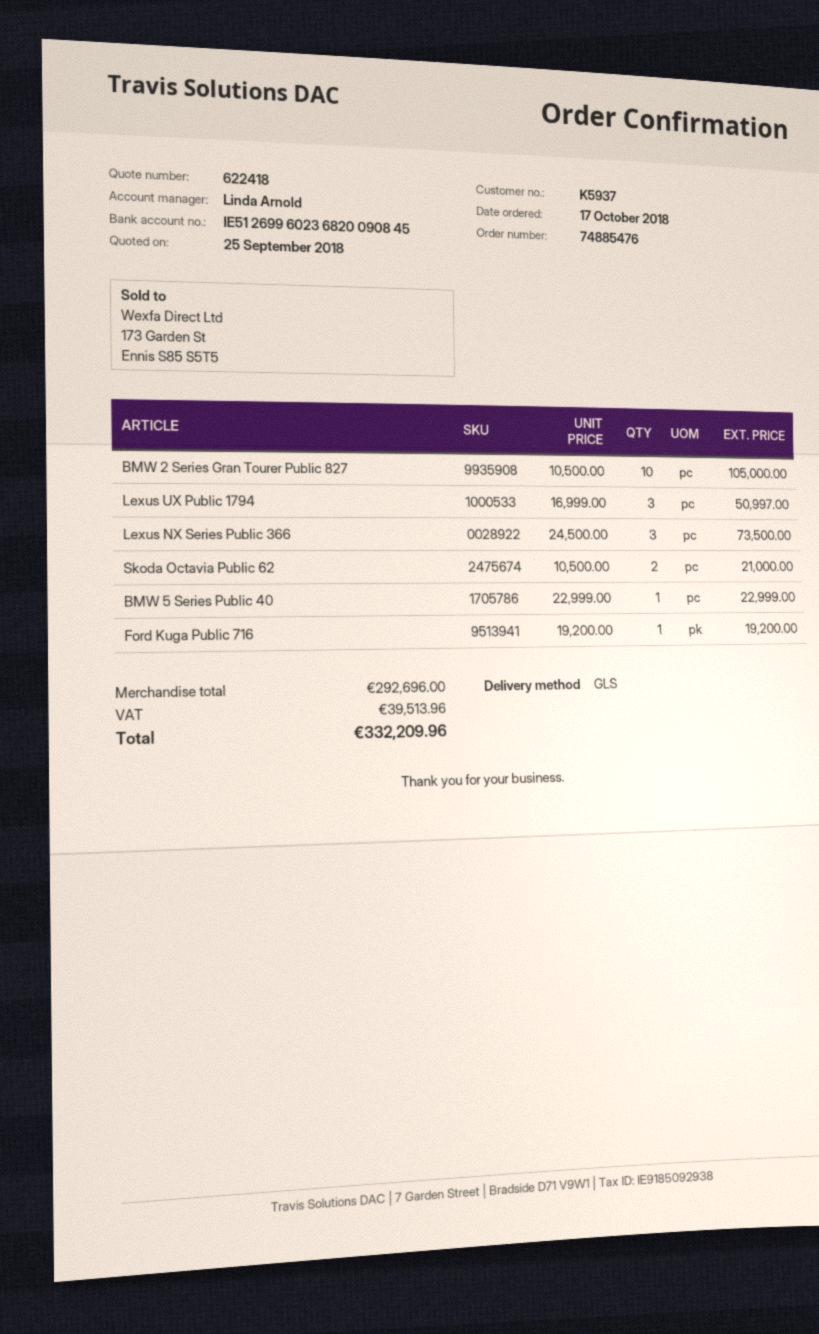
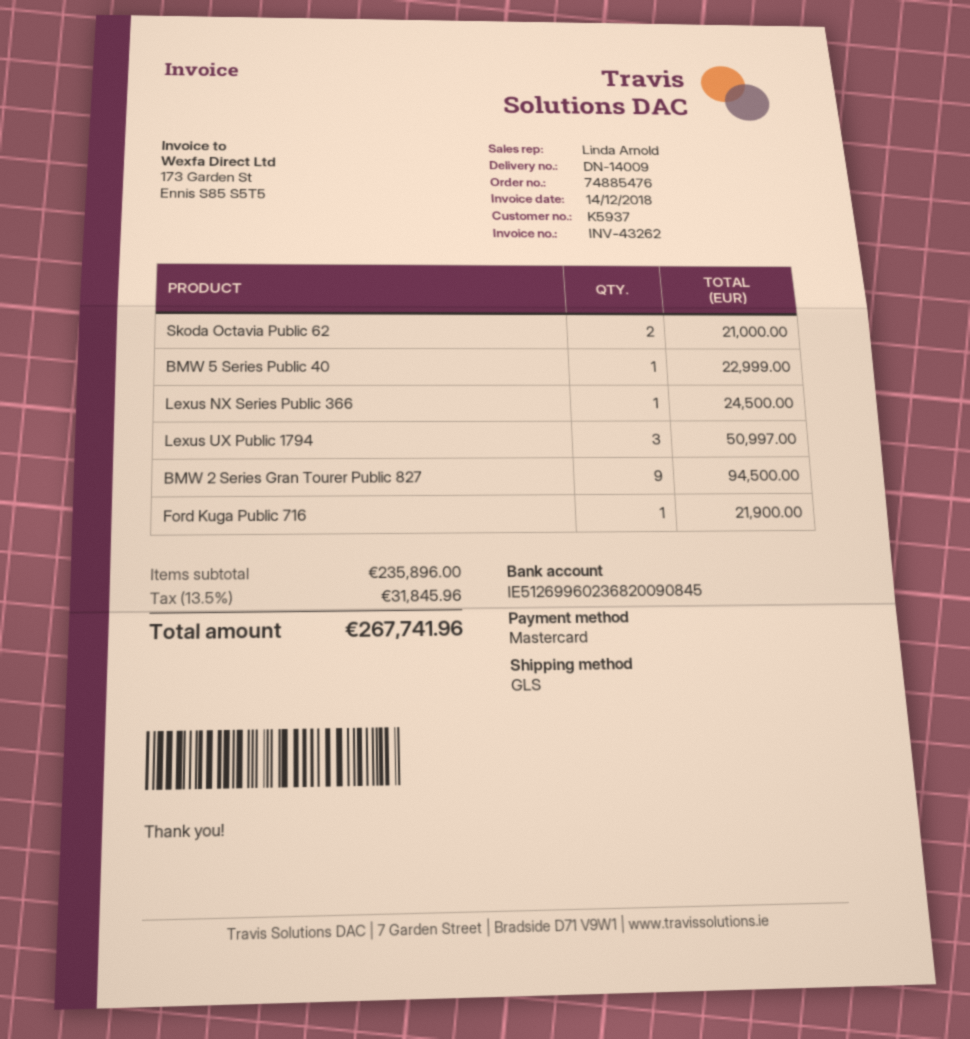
BMW 2 Series Gran Tourer Public 827: 10 for 105000.00 -> 9 for 94500.00
Lexus NX Series Public 366: 3 for 73500.00 -> 1 for 24500.00
Ford Kuga Public 716: 1 for 19200.00 -> 1 for 21900.00
subtotal: 292696.00 -> 235896.00
tax: 39513.96 -> 31845.96
total: 332209.96 -> 267741.96

